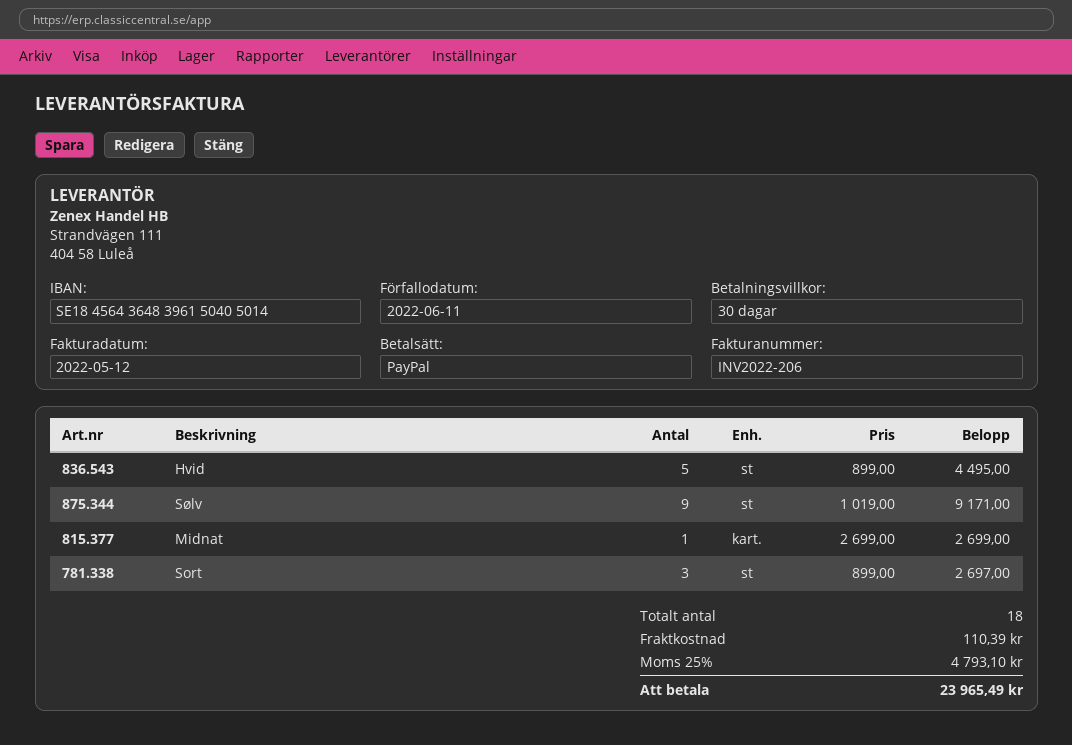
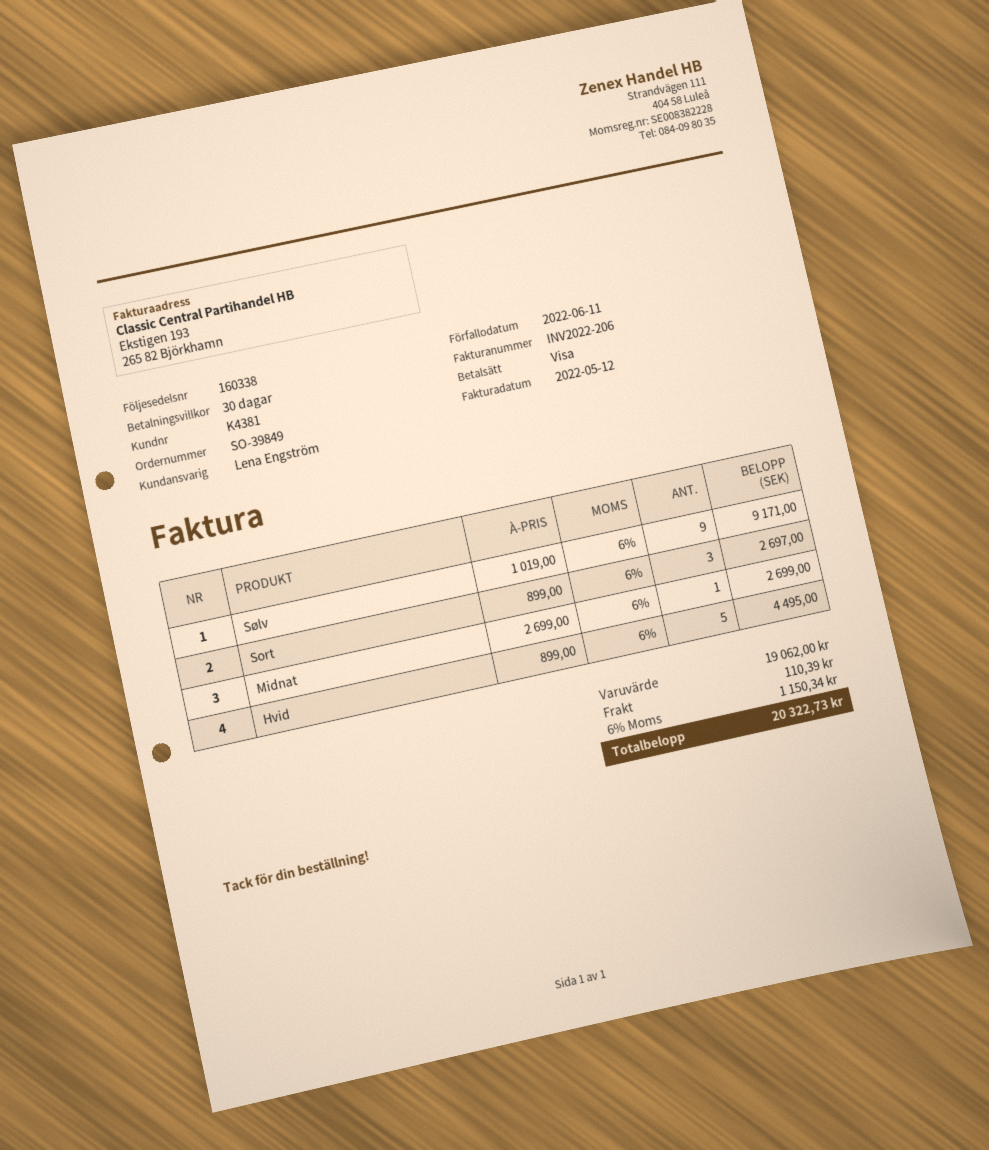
payment method: PayPal -> Visa
tax: 25% = 4793.10 -> 6% = 1150.34
total: 23965.49 -> 20322.73

